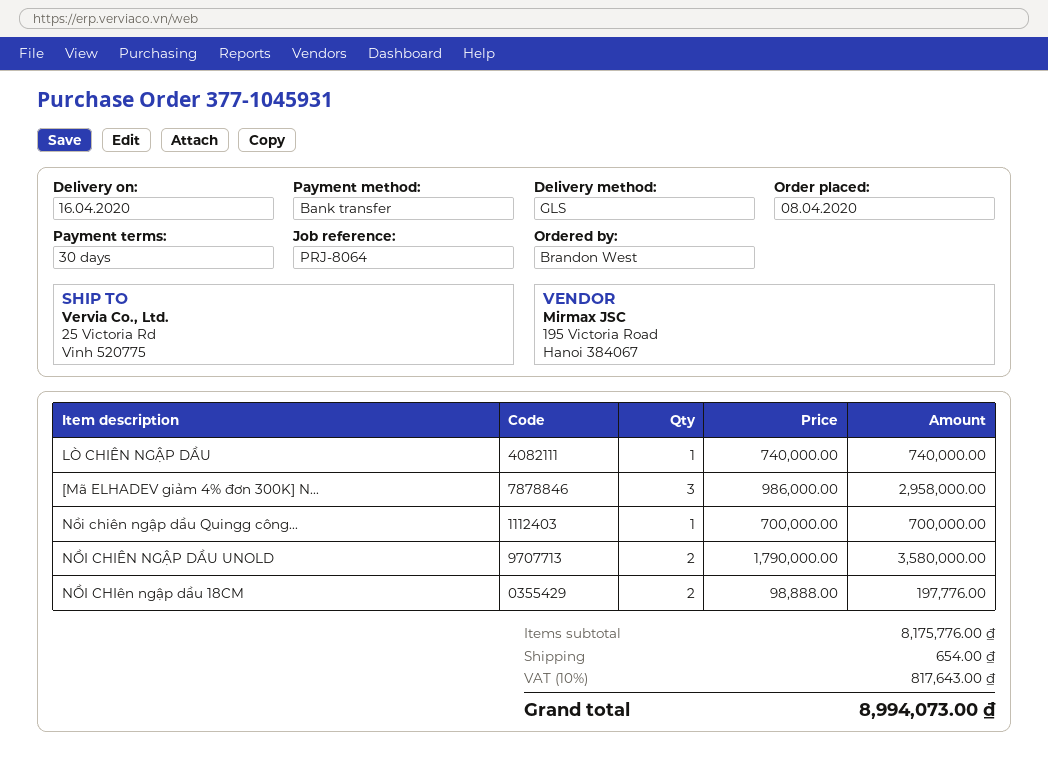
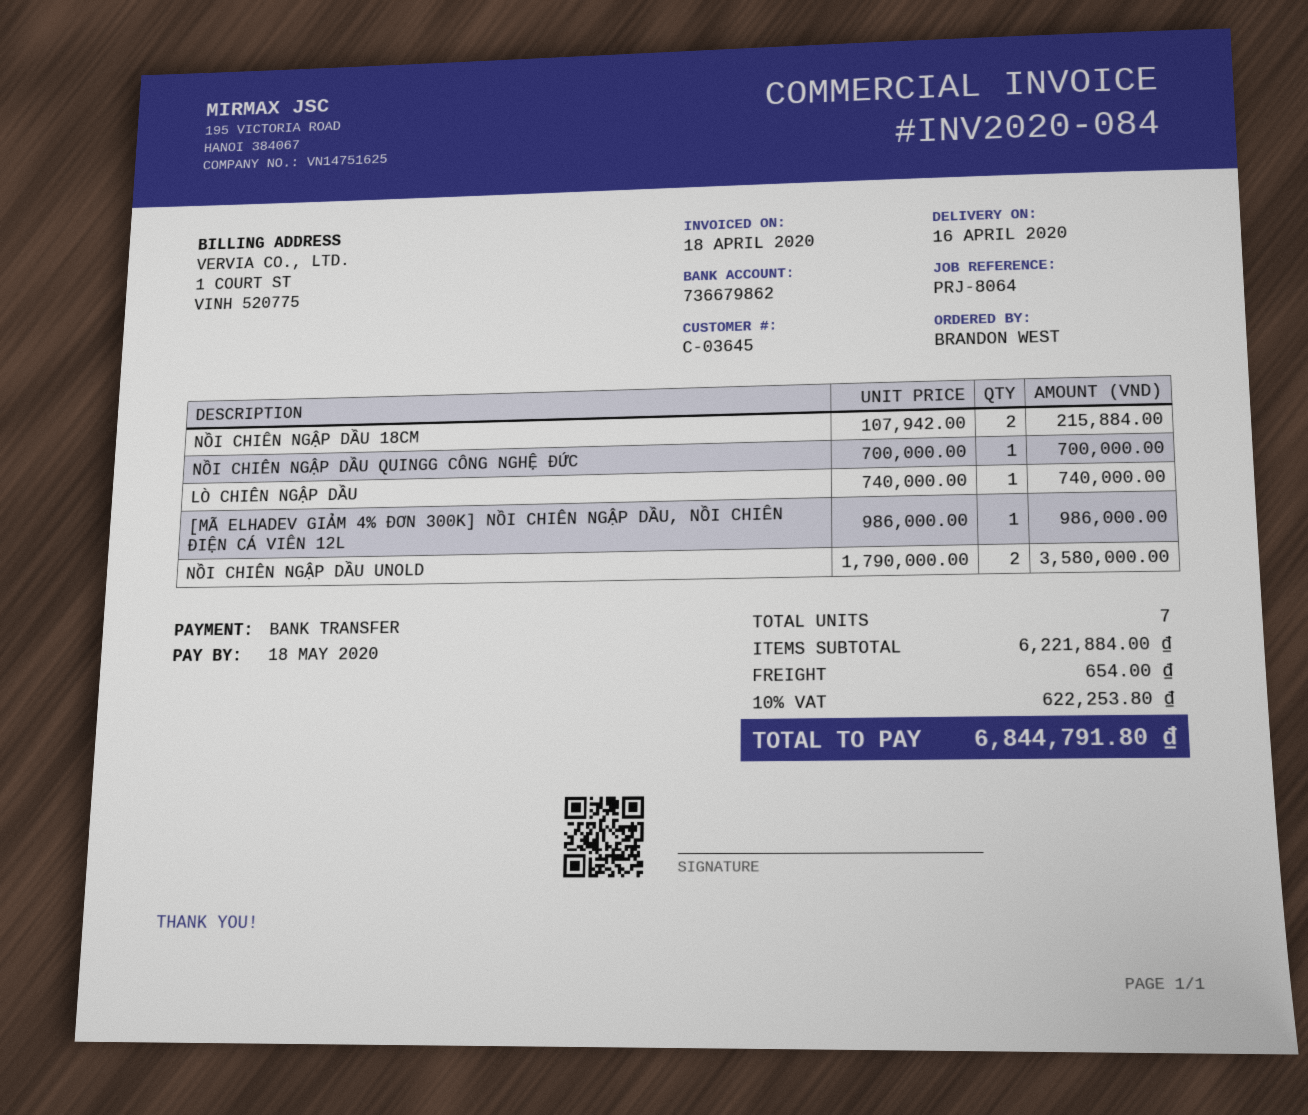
[Mã ELHADEV giảm 4% đơn 300K] N...: 3 x 986000.00 = 2958000.00 -> 1 x 986000.00 = 986000.00
NỒI CHIên ngập dầu 18CM: 2 x 98888.00 = 197776.00 -> 2 x 107942.00 = 215884.00
subtotal: 8175776.00 -> 6221884.00
tax: 10% = 817643.00 -> 10% = 622253.80
total: 8994073.00 -> 6844791.80

